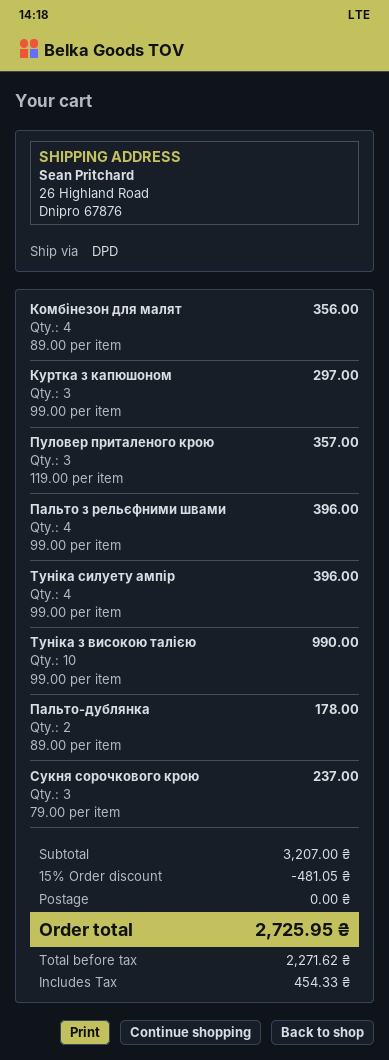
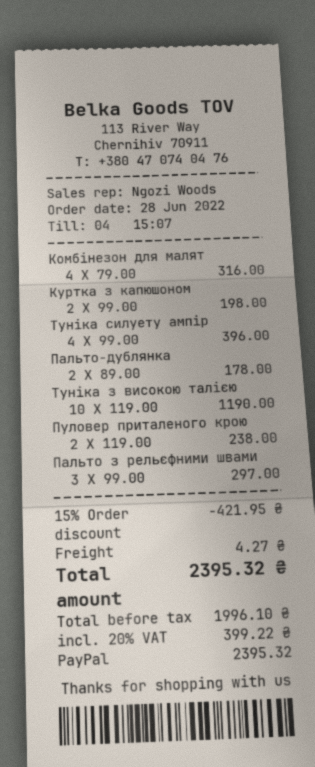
Комбінезон для малят: 4 x 89.00 = 356.00 -> 4 x 79.00 = 316.00
Куртка з капюшоном: 3 x 99.00 = 297.00 -> 2 x 99.00 = 198.00
Пуловер приталеного крою: 3 x 119.00 = 357.00 -> 2 x 119.00 = 238.00
Пальто з рельєфними швами: 4 x 99.00 = 396.00 -> 3 x 99.00 = 297.00
Туніка з високою талією: 10 x 99.00 = 990.00 -> 10 x 119.00 = 1190.00
Сукня сорочкового крою: 3 x 79.00 = 237.00 -> none
discount: 15% = 481.05 -> 15% = 421.95
shipping: 0.00 -> 4.27
net: 2271.62 -> 1996.10
tax: 454.33 -> 399.22
total: 2725.95 -> 2395.32

